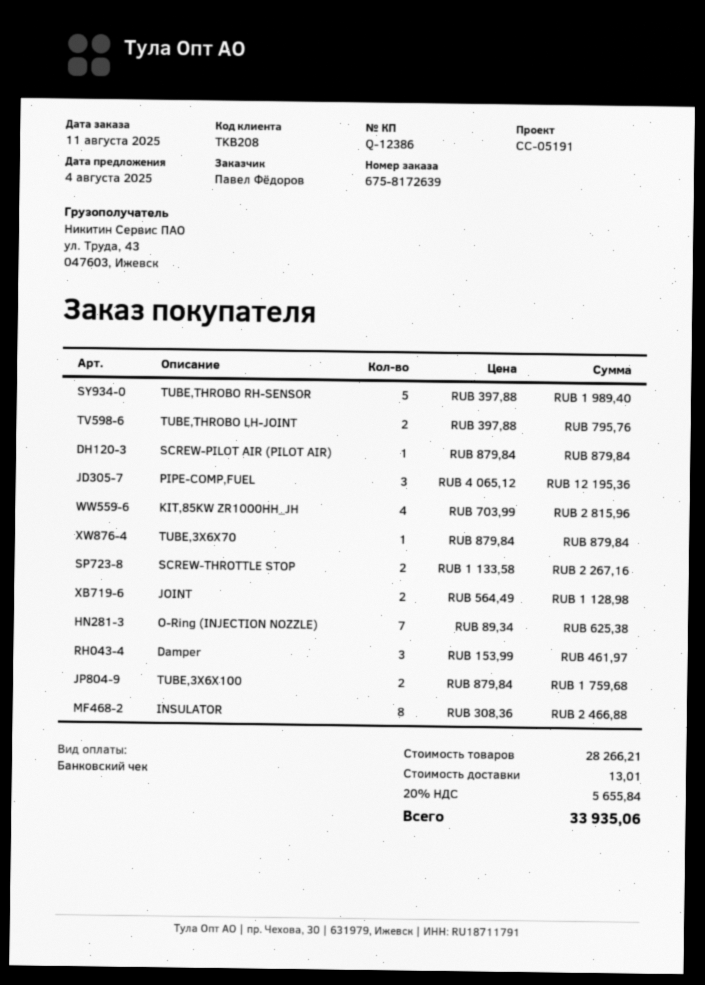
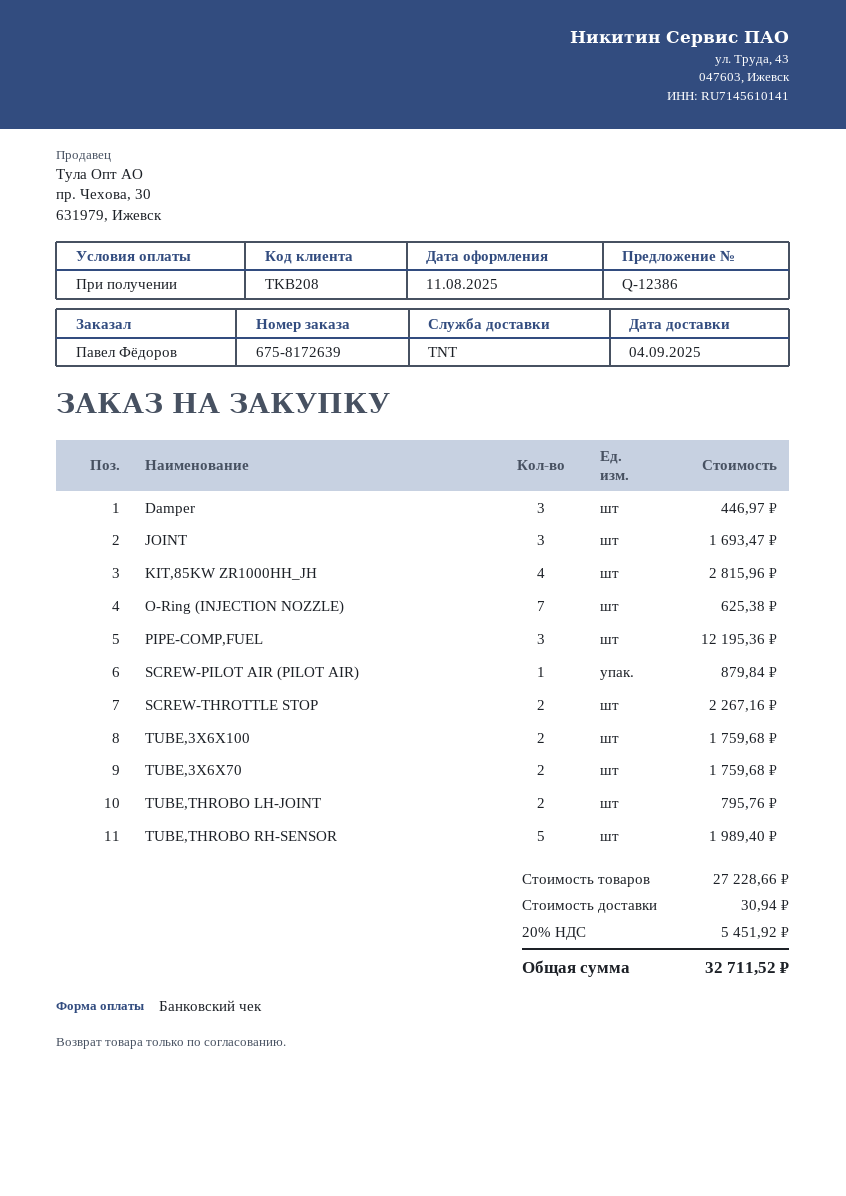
TUBE,3X6X70: 1 for 879.84 -> 2 for 1759.68
JOINT: 2 for 1128.98 -> 3 for 1693.47
Damper: 3 for 461.97 -> 3 for 446.97
INSULATOR: 8 for 2466.88 -> none
subtotal: 28266.21 -> 27228.66
shipping: 13.01 -> 30.94
tax: 20% = 5655.84 -> 20% = 5451.92
total: 33935.06 -> 32711.52

